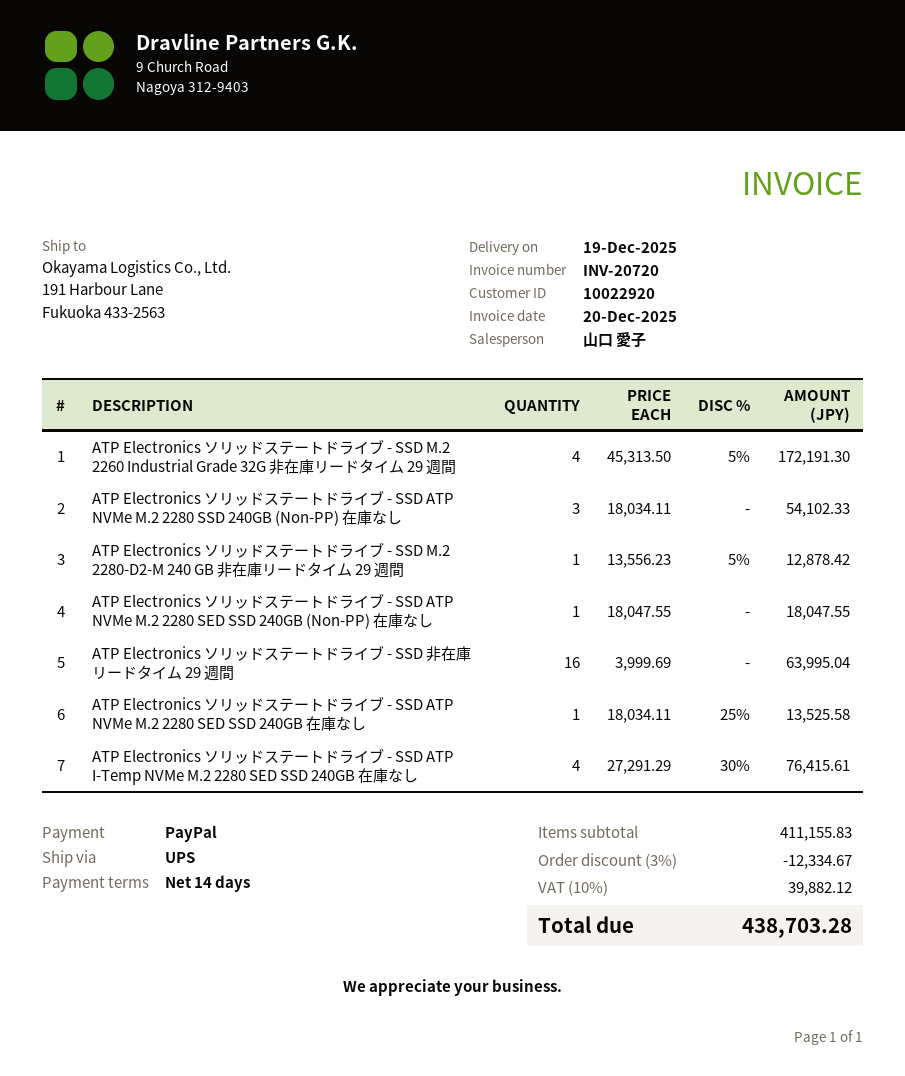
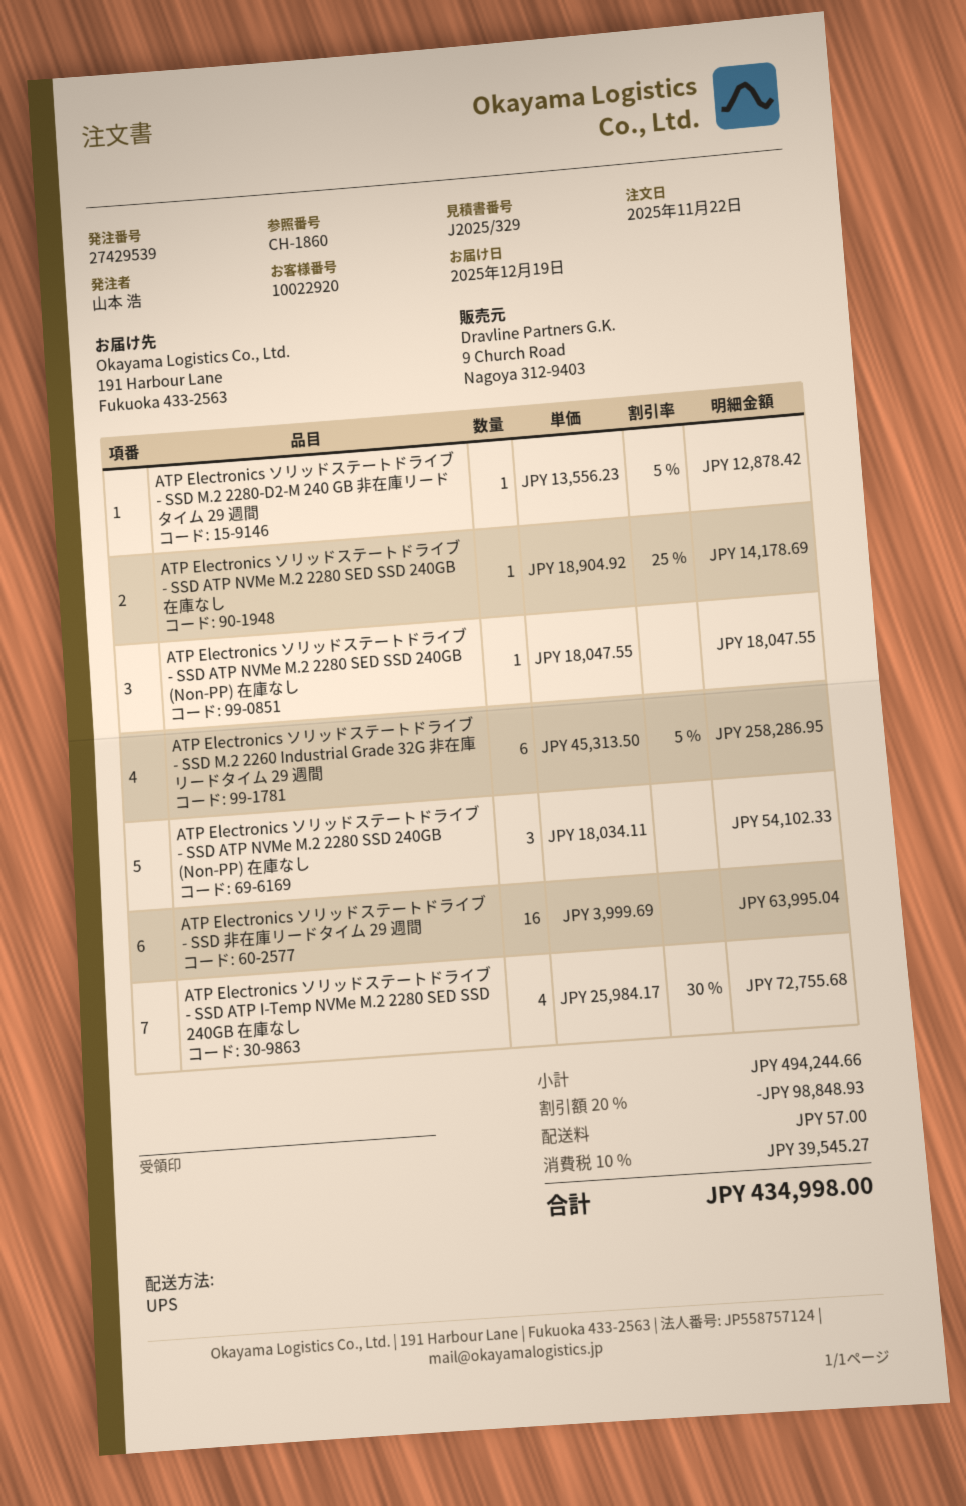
ATP Electronics ソリッドステートドライブ - SSD M.2 2260 Industrial Grade 32G 非在庫リードタイム 29 週間: 4 x 45313.50 - 5% = 172191.30 -> 6 x 45313.50 - 5% = 258286.95
ATP Electronics ソリッドステートドライブ - SSD ATP NVMe M.2 2280 SED SSD 240GB 在庫なし: 1 x 18034.11 - 25% = 13525.58 -> 1 x 18904.92 - 25% = 14178.69
ATP Electronics ソリッドステートドライブ - SSD ATP I-Temp NVMe M.2 2280 SED SSD 240GB 在庫なし: 4 x 27291.29 - 30% = 76415.61 -> 4 x 25984.17 - 30% = 72755.68
subtotal: 411155.83 -> 494244.66
discount: 3% = 12334.67 -> 20% = 98848.93
shipping: none -> 57.00
tax: 10% = 39882.12 -> 10% = 39545.27
total: 438703.28 -> 434998.00

